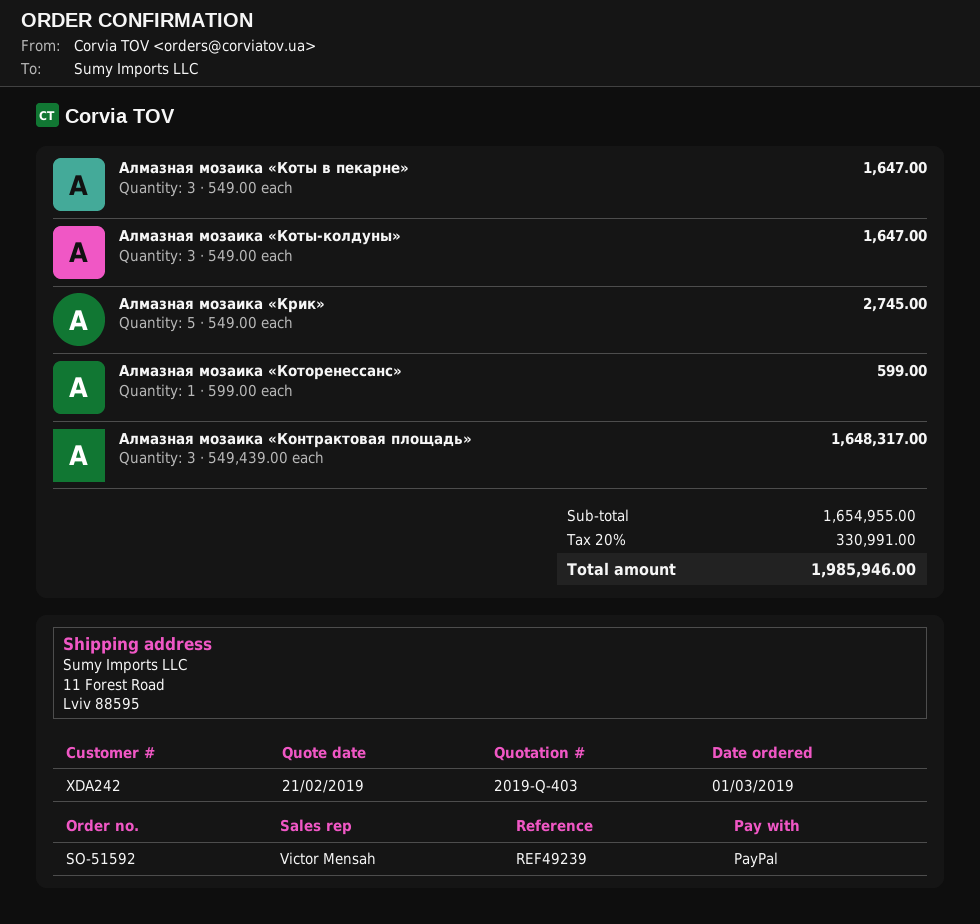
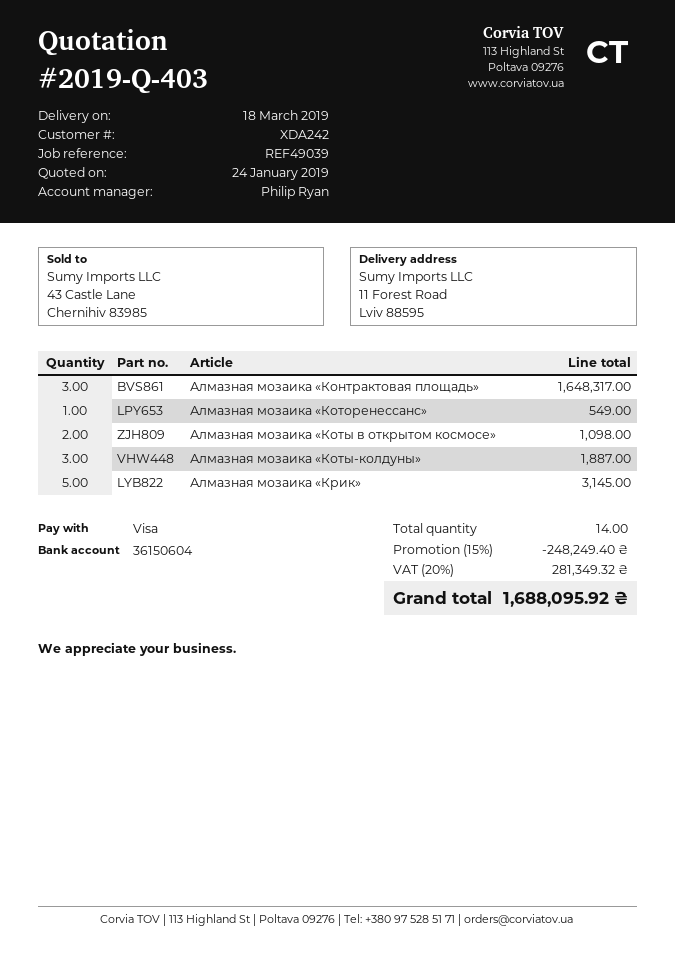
quote date: 2019-02-21 -> 2019-01-24
reference: REF49239 -> REF49039
sales rep: Victor Mensah -> Philip Ryan
payment method: PayPal -> Visa
Алмазная мозаика «Коты в пекарне»: 3 for 1647.00 -> none
Алмазная мозаика «Коты-колдуны»: 3 for 1647.00 -> 3 for 1887.00
Алмазная мозаика «Крик»: 5 for 2745.00 -> 5 for 3145.00
Алмазная мозаика «Которенессанс»: 1 for 599.00 -> 1 for 549.00
Алмазная мозаика «Коты в открытом космосе»: none -> 2 for 1098.00
discount: none -> 15% = 248249.40
tax: 20% = 330991.00 -> 20% = 281349.32
total: 1985946.00 -> 1688095.92

